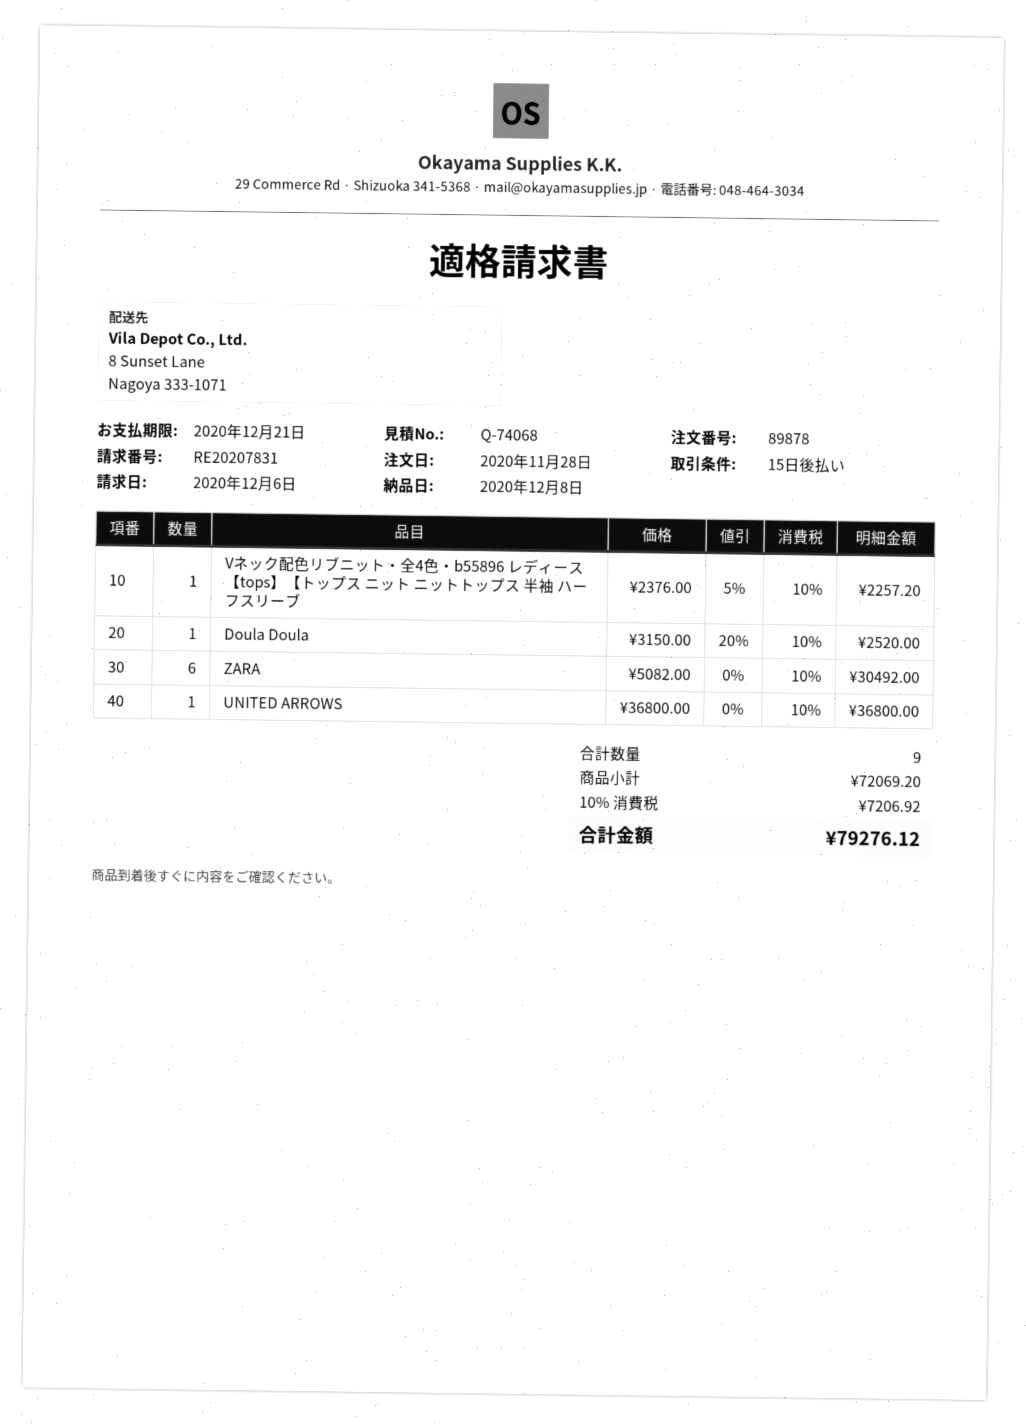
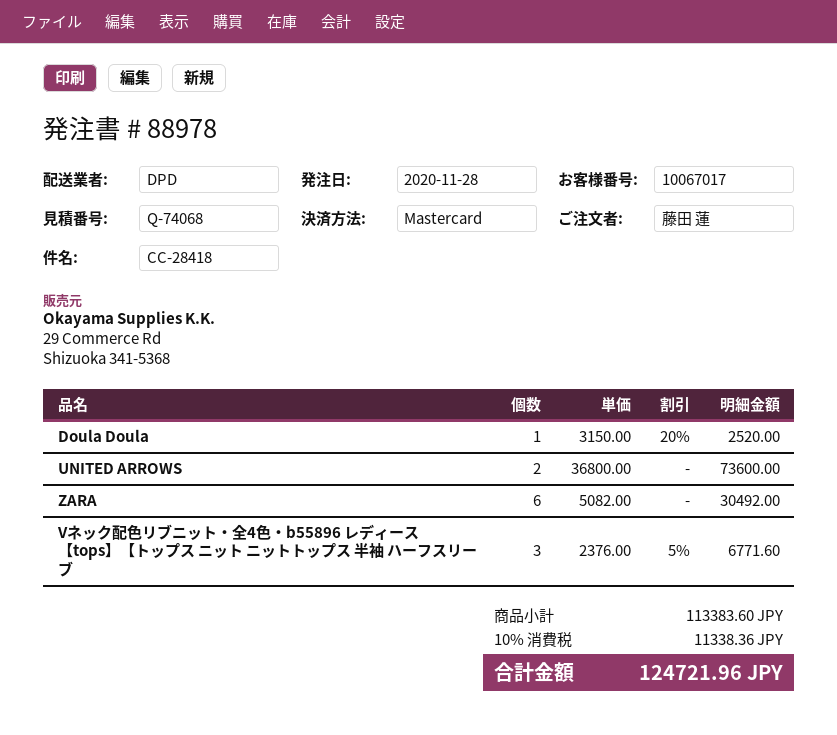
order number: 89878 -> 88978
Vネック配色リブニット・全4色・b55896 レディース 【tops】【トップス ニット ニットトップス 半袖 ハーフスリーブ: 1 x 2376.00 - 5% = 2257.20 -> 3 x 2376.00 - 5% = 6771.60
UNITED ARROWS: 1 x 36800.00 = 36800.00 -> 2 x 36800.00 = 73600.00
subtotal: 72069.20 -> 113383.60
tax: 10% = 7206.92 -> 10% = 11338.36
total: 79276.12 -> 124721.96

